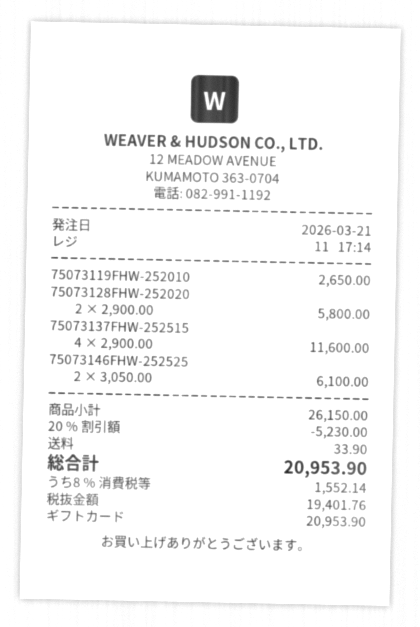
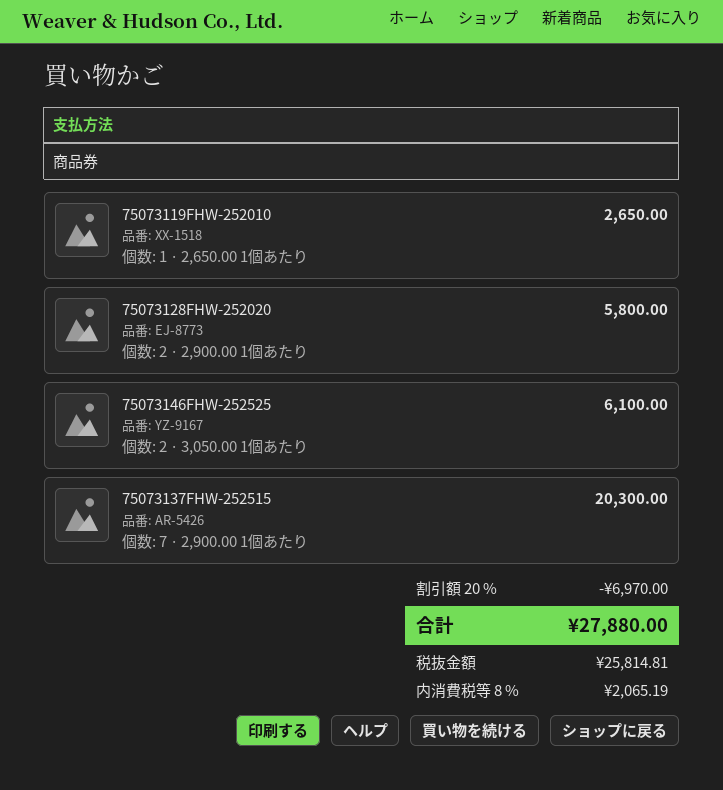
75073137FHW-252515: 4 x 2900.00 = 11600.00 -> 7 x 2900.00 = 20300.00
discount: 20% = 5230.00 -> 20% = 6970.00
shipping: 33.90 -> none
net: 19401.76 -> 25814.81
tax: 8% = 1552.14 -> 8% = 2065.19
total: 20953.90 -> 27880.00

